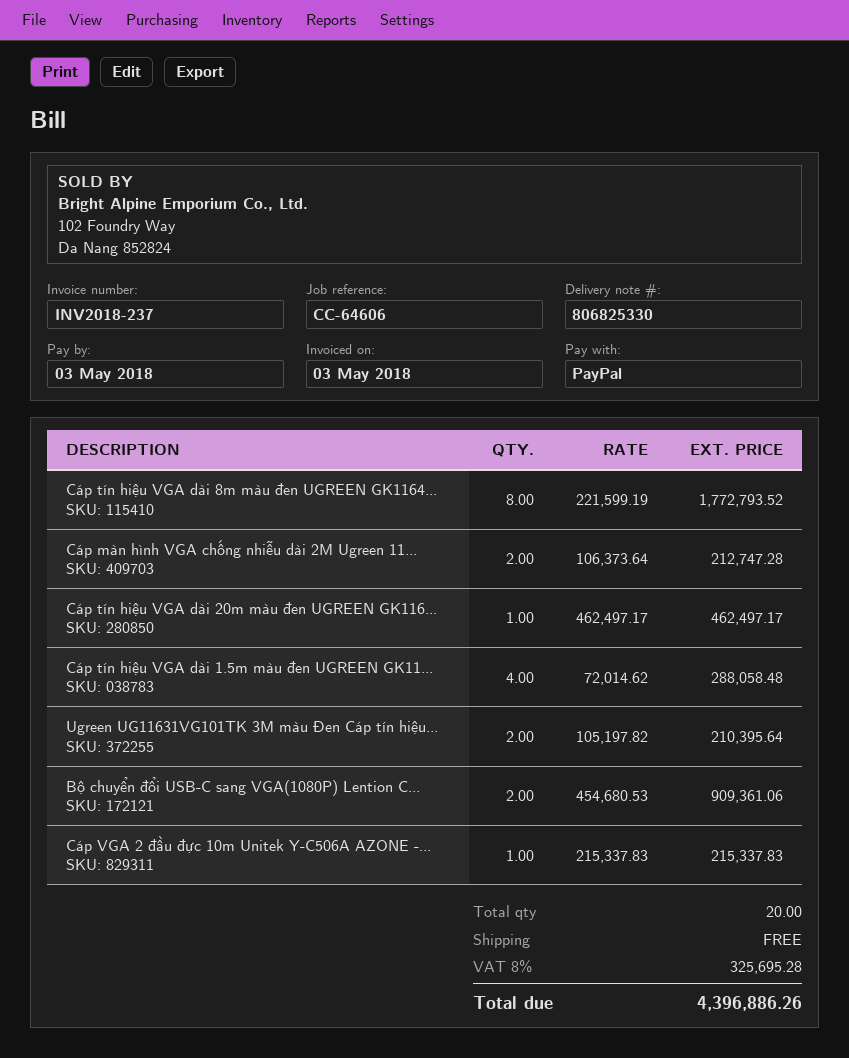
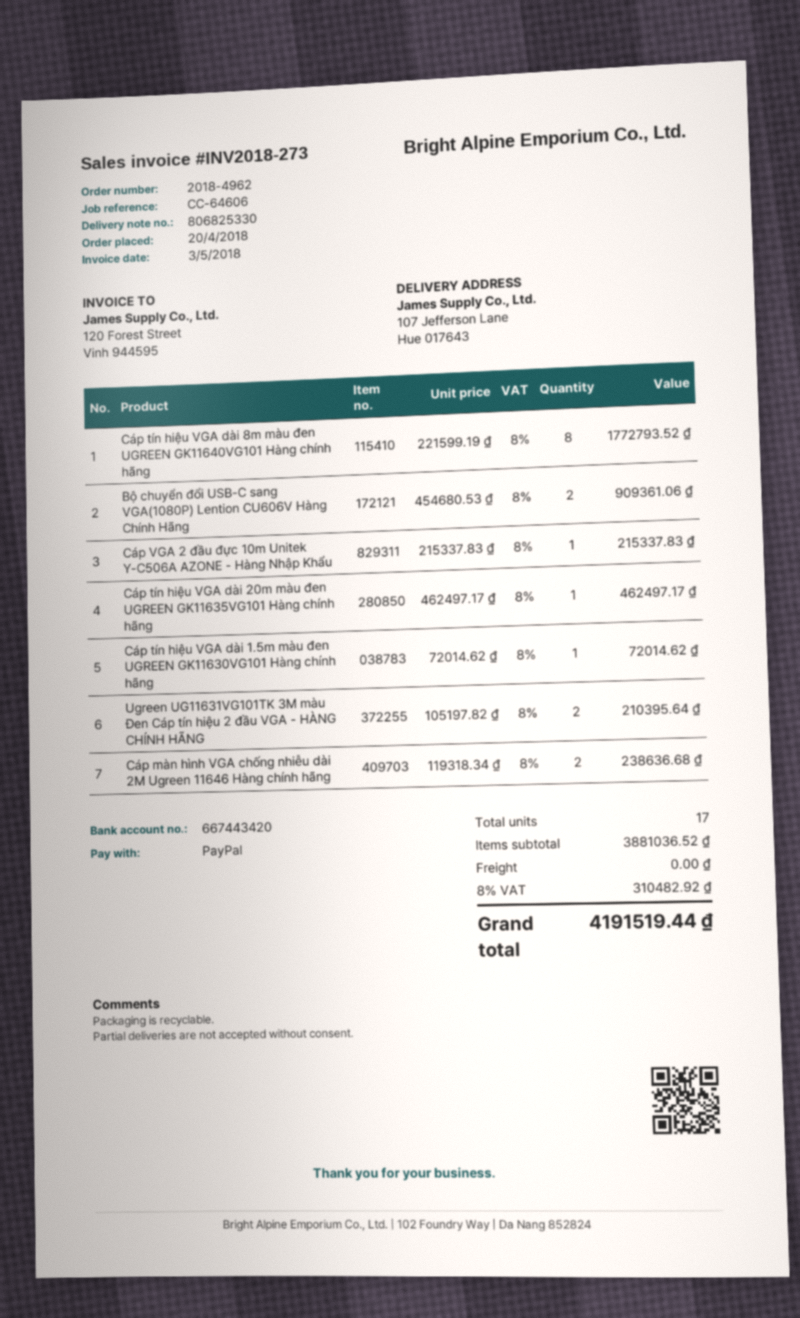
invoice number: INV2018-237 -> INV2018-273
Cáp màn hình VGA chống nhiễu dài 2M Ugreen 11...: 2 x 106373.64 = 212747.28 -> 2 x 119318.34 = 238636.68
Cáp tín hiệu VGA dài 1.5m màu đen UGREEN GK11...: 4 x 72014.62 = 288058.48 -> 1 x 72014.62 = 72014.62
total quantity: 20 -> 17
tax: 8% = 325695.28 -> 8% = 310482.92
total: 4396886.26 -> 4191519.44

